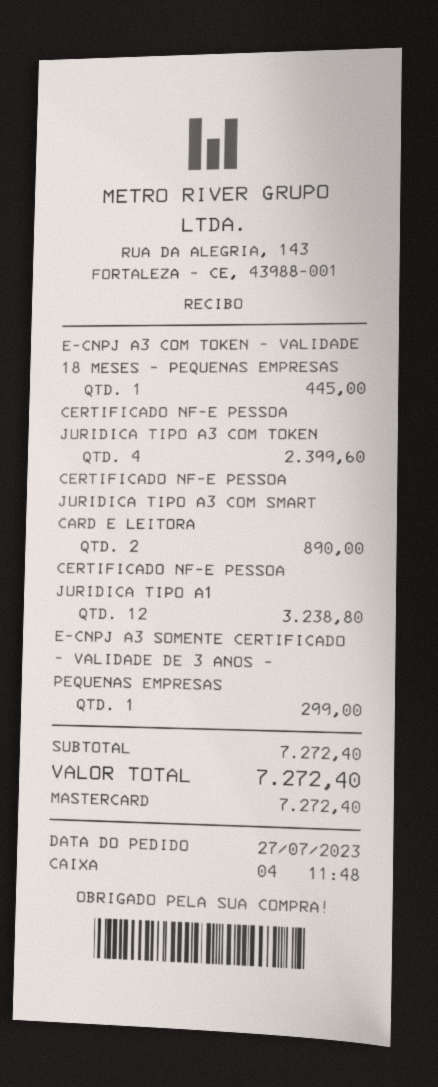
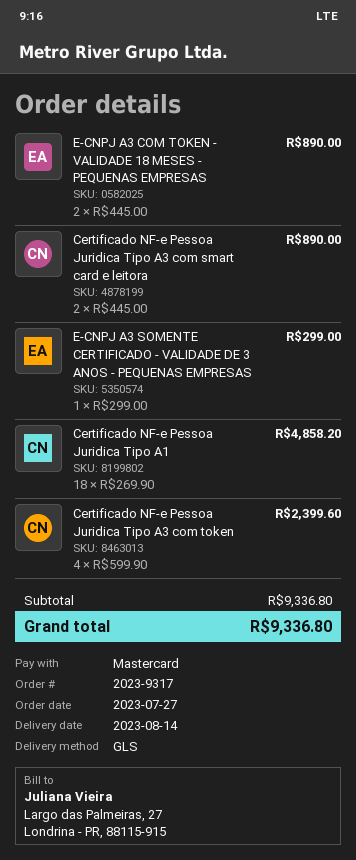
E-CNPJ A3 COM TOKEN - VALIDADE 18 MESES - PEQUENAS EMPRESAS: 1 for 445.00 -> 2 for 890.00
CERTIFICADO NF-E PESSOA JURIDICA TIPO A1: 12 for 3238.80 -> 18 for 4858.20
subtotal: 7272.40 -> 9336.80
total: 7272.40 -> 9336.80

